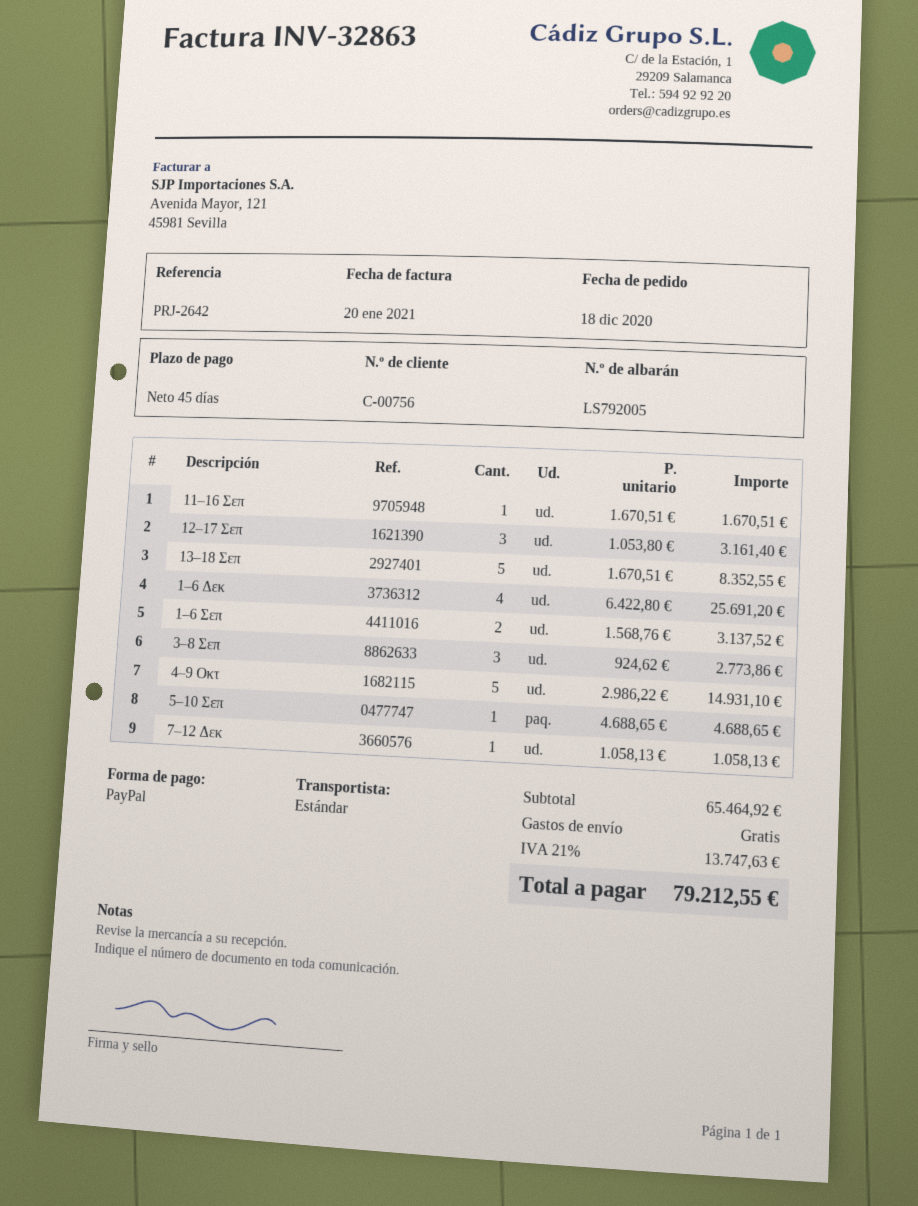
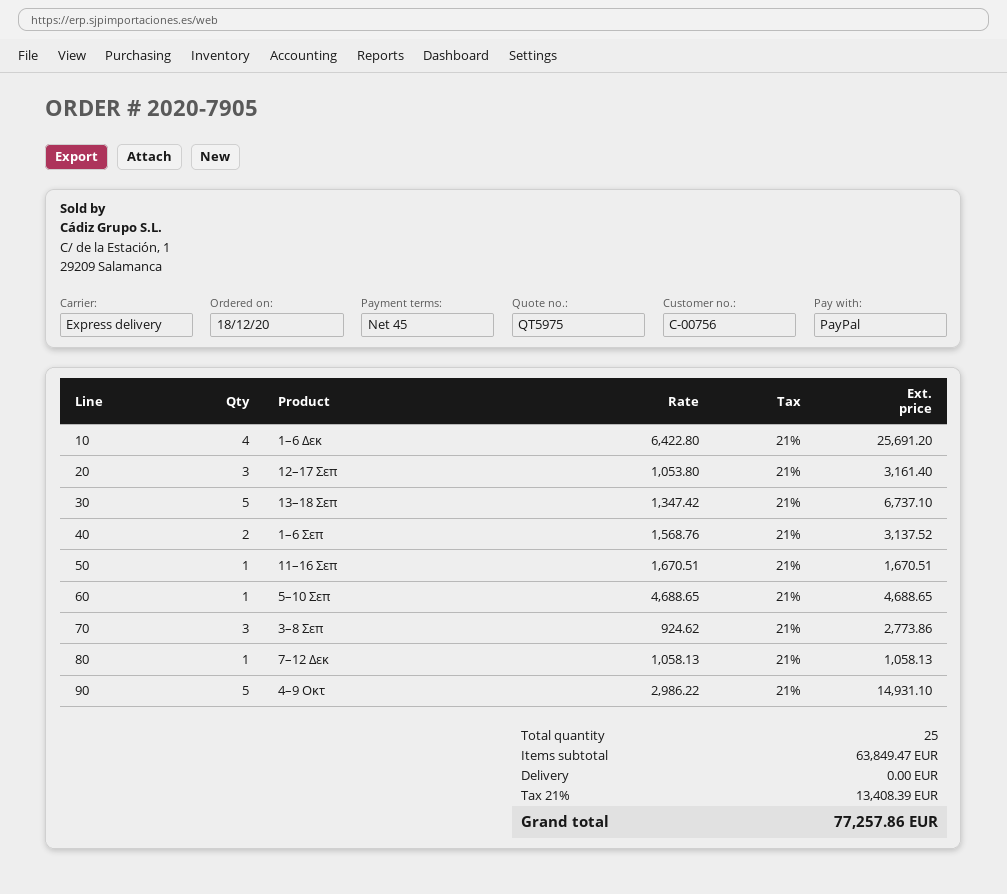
shipping method: standard -> express
13–18 Σεπ: 5 x 1670.51 = 8352.55 -> 5 x 1347.42 = 6737.10
subtotal: 65464.92 -> 63849.47
tax: 21% = 13747.63 -> 21% = 13408.39
total: 79212.55 -> 77257.86

